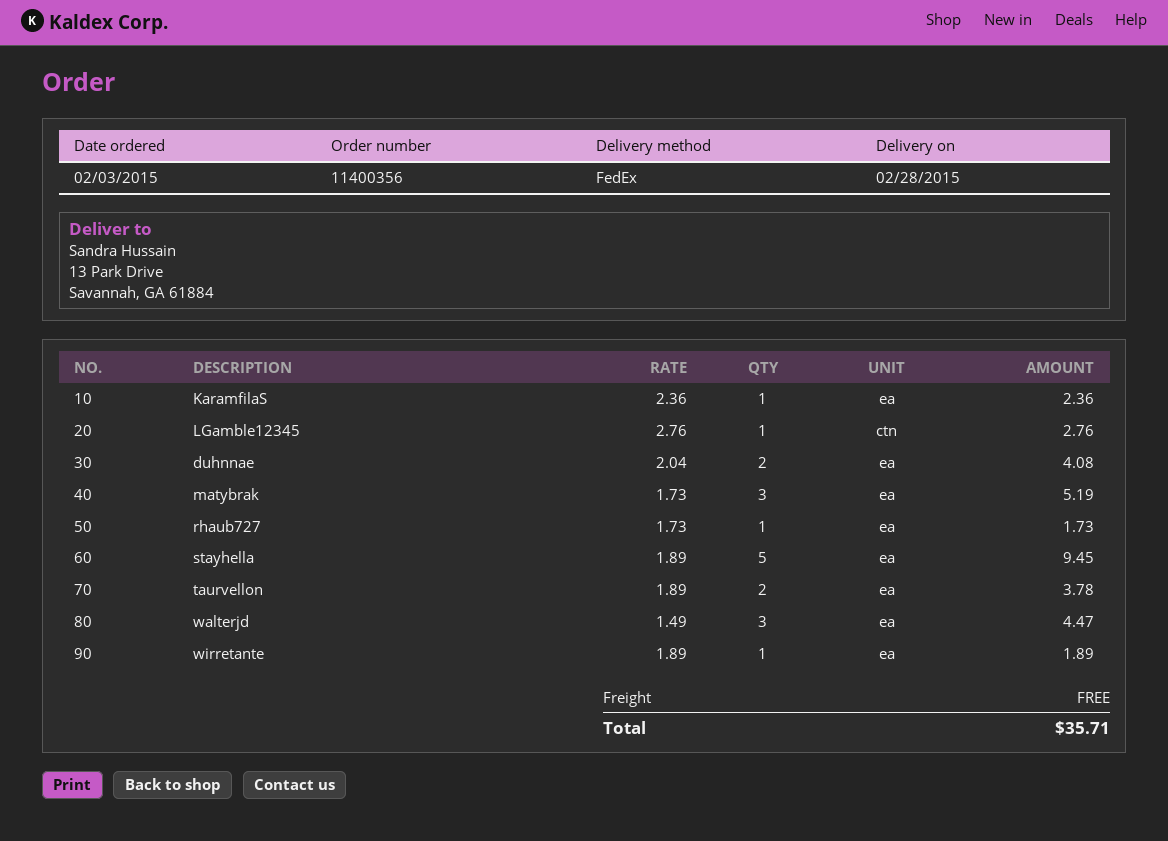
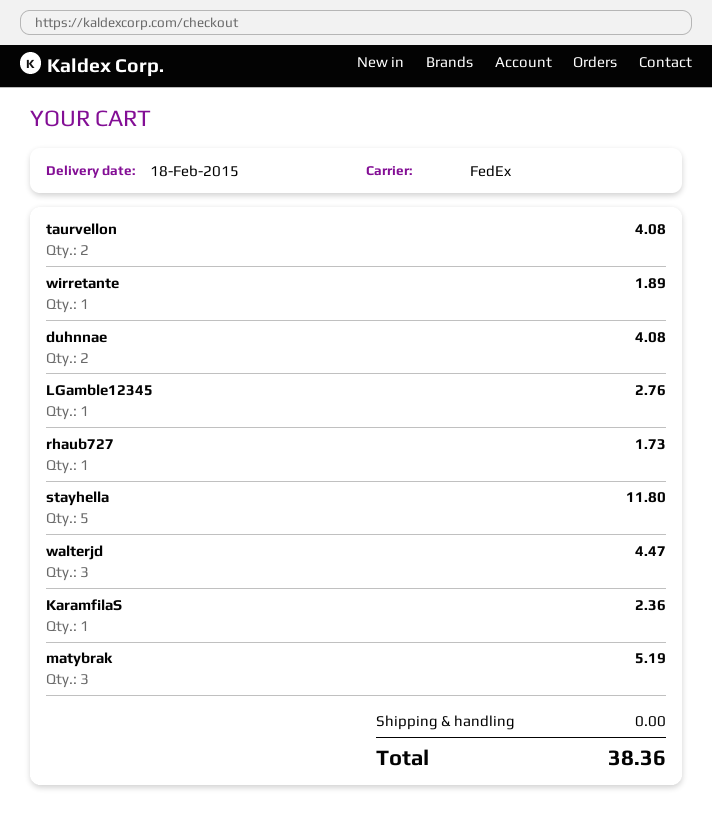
delivery date: 2015-02-28 -> 2015-02-18
stayhella: 5 for 9.45 -> 5 for 11.80
taurvellon: 2 for 3.78 -> 2 for 4.08
total: 35.71 -> 38.36

